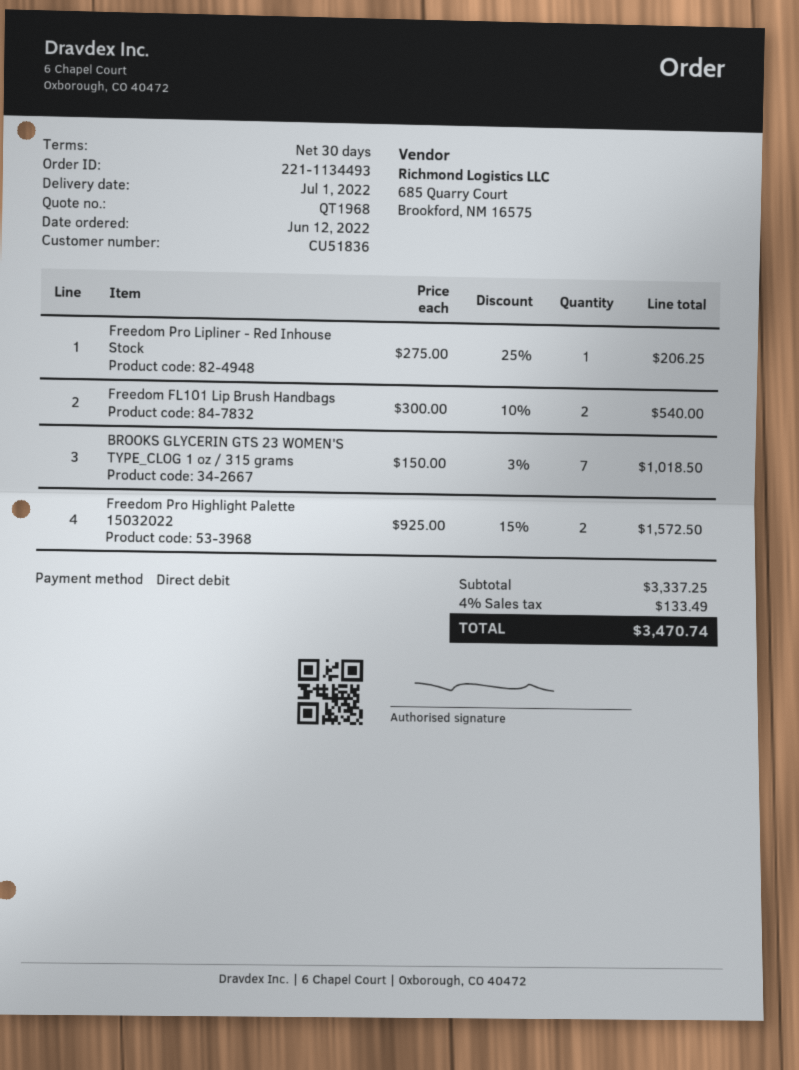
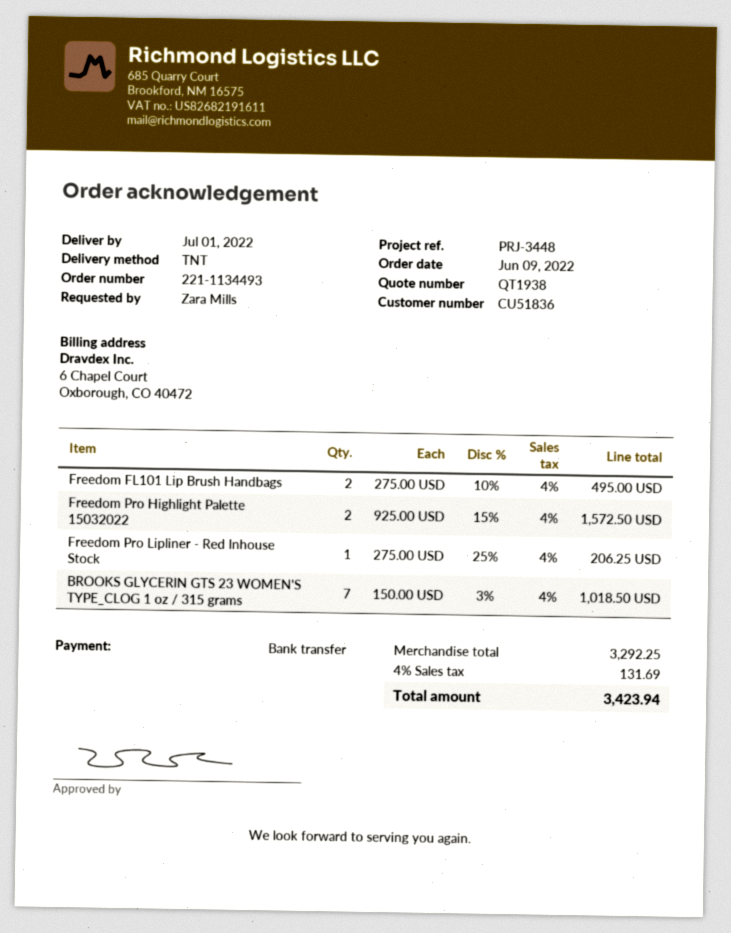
quote number: QT1968 -> QT1938
order date: 2022-06-12 -> 2022-06-09
payment method: direct debit -> bank transfer
Freedom FL101 Lip Brush Handbags: 2 x 300.00 - 10% = 540.00 -> 2 x 275.00 - 10% = 495.00
subtotal: 3337.25 -> 3292.25
tax: 4% = 133.49 -> 4% = 131.69
total: 3470.74 -> 3423.94

